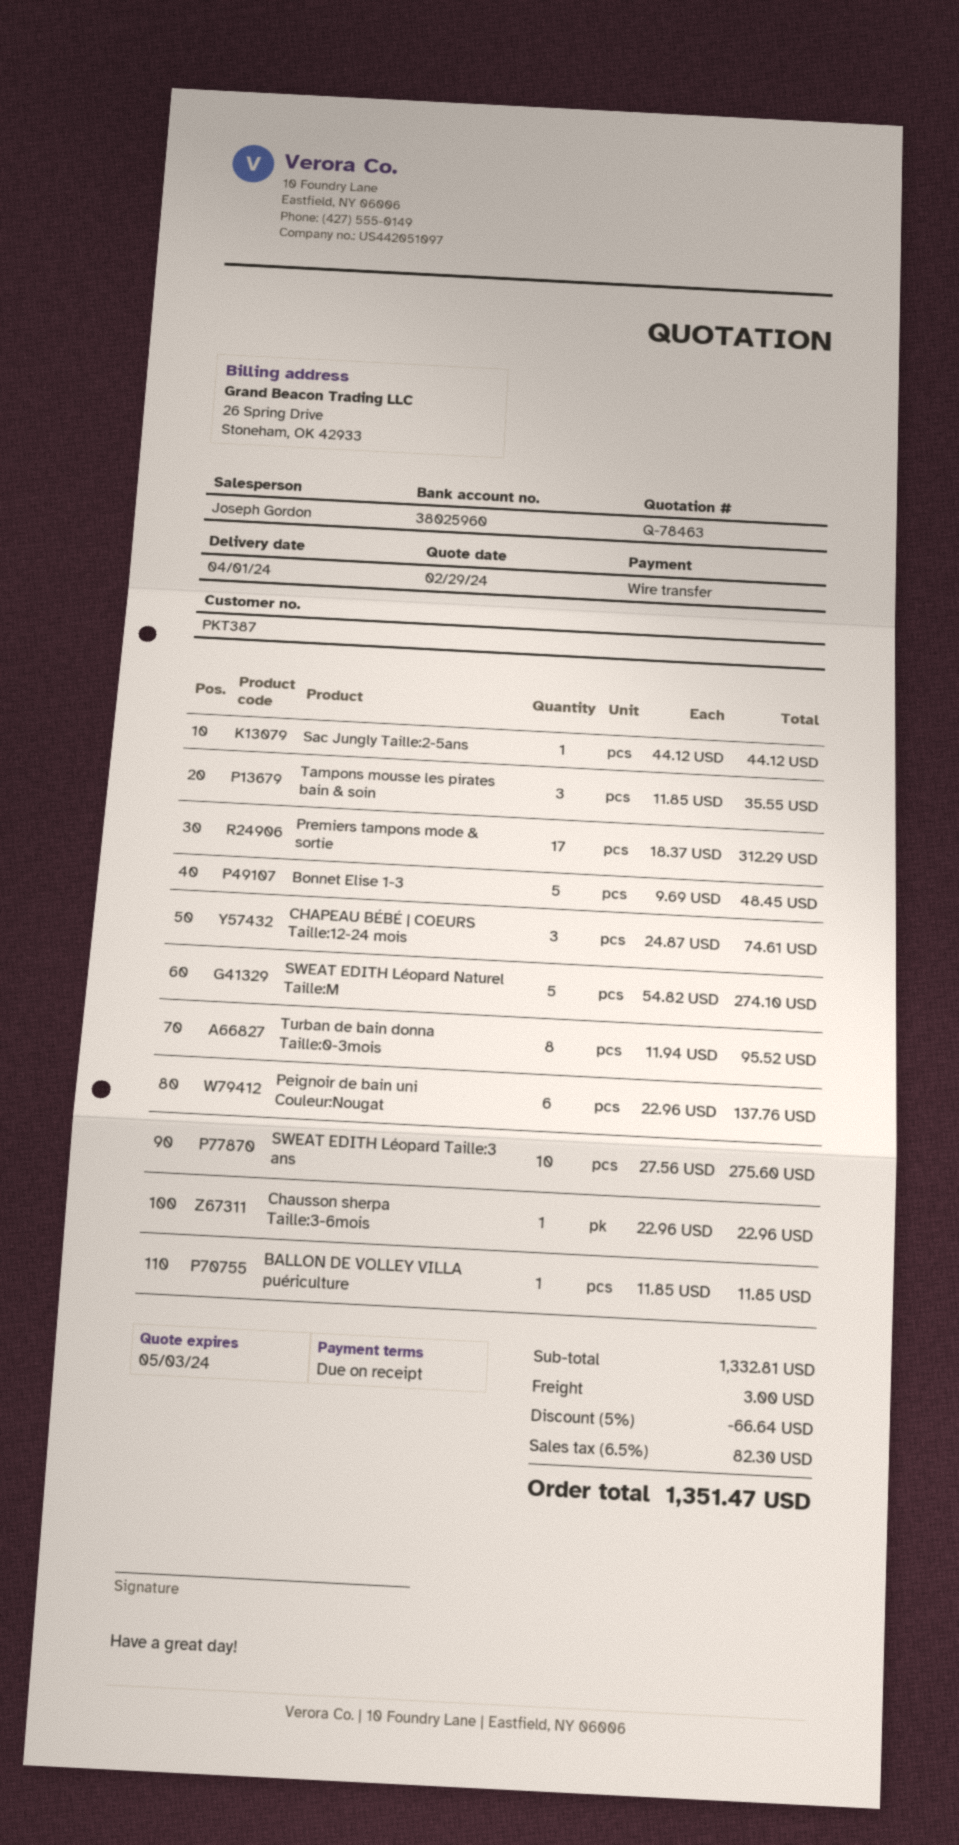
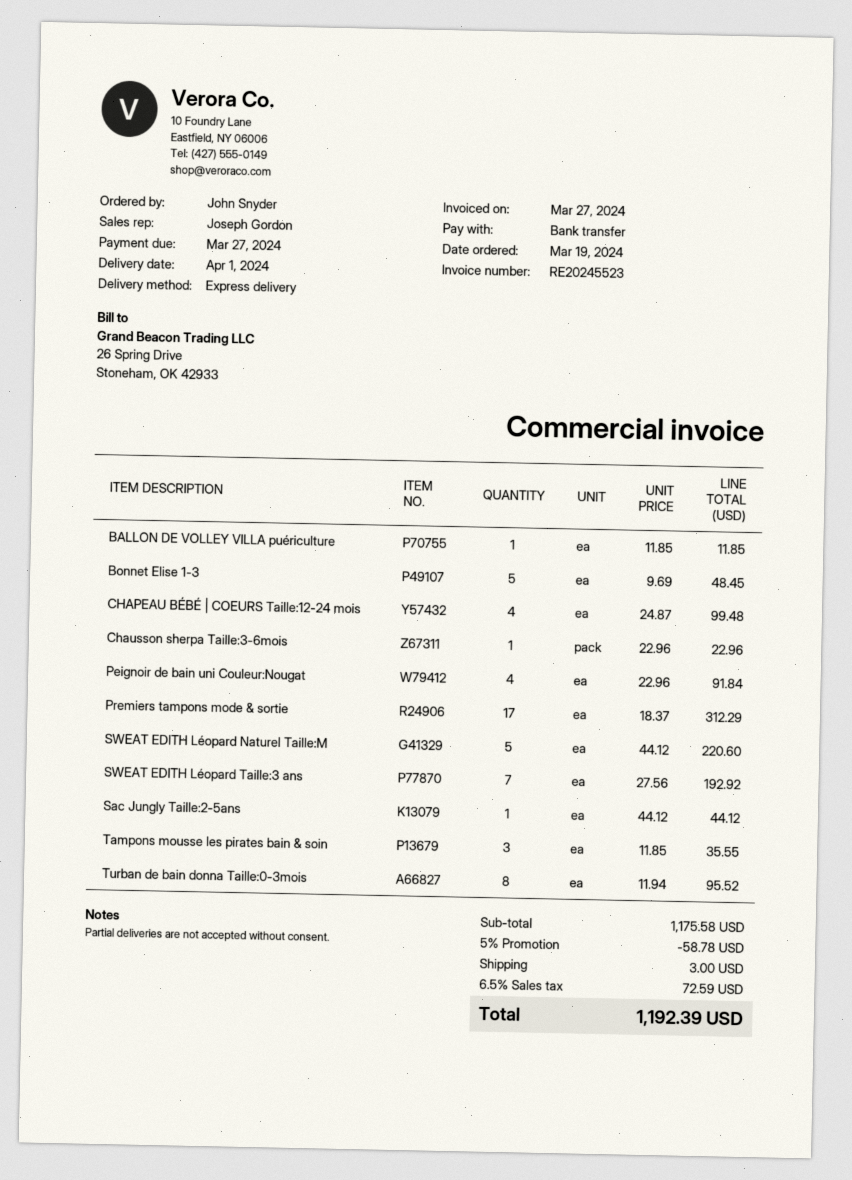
CHAPEAU BÉBÉ | COEURS Taille:12-24 mois: 3 x 24.87 = 74.61 -> 4 x 24.87 = 99.48
SWEAT EDITH Léopard Naturel Taille:M: 5 x 54.82 = 274.10 -> 5 x 44.12 = 220.60
Peignoir de bain uni Couleur:Nougat: 6 x 22.96 = 137.76 -> 4 x 22.96 = 91.84
SWEAT EDITH Léopard Taille:3 ans: 10 x 27.56 = 275.60 -> 7 x 27.56 = 192.92
subtotal: 1332.81 -> 1175.58
discount: 5% = 66.64 -> 5% = 58.78
tax: 6.5% = 82.30 -> 6.5% = 72.59
total: 1351.47 -> 1192.39

